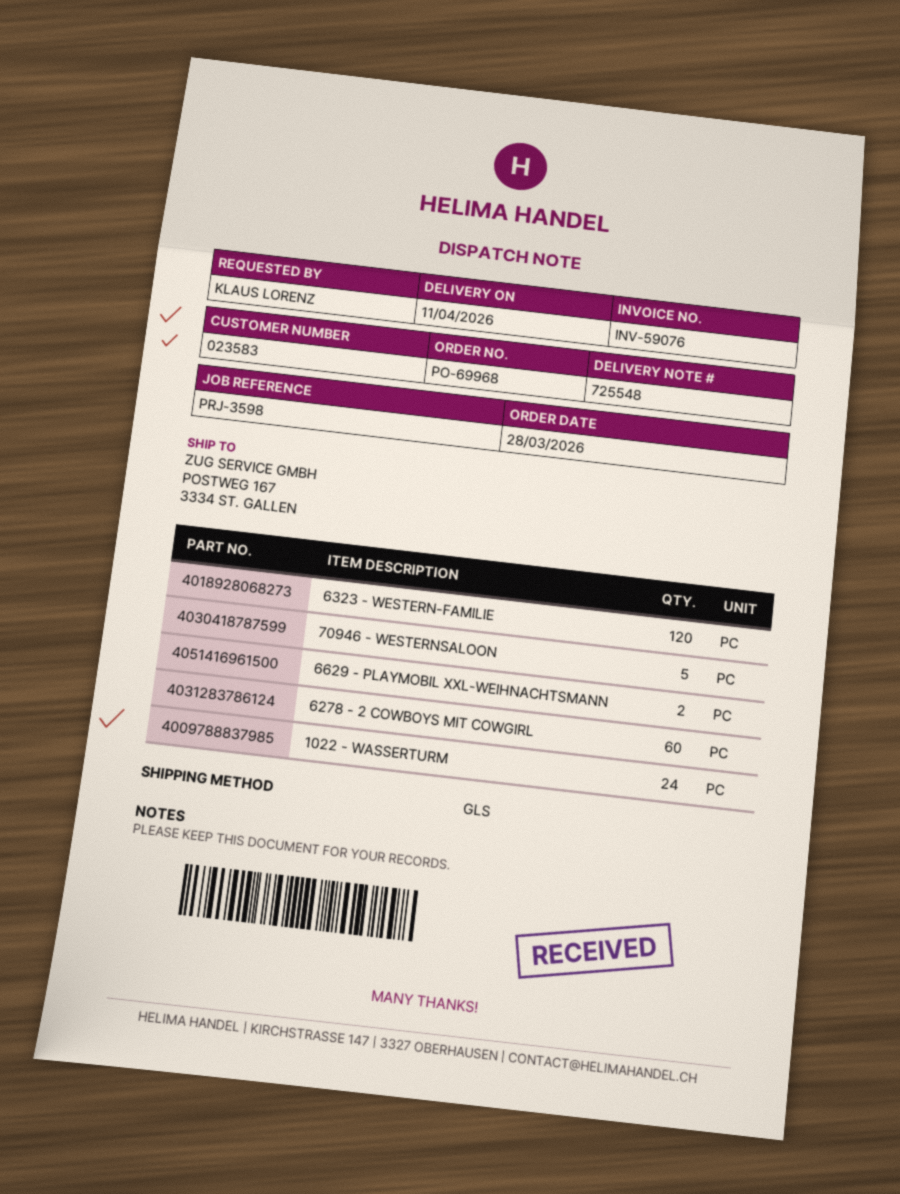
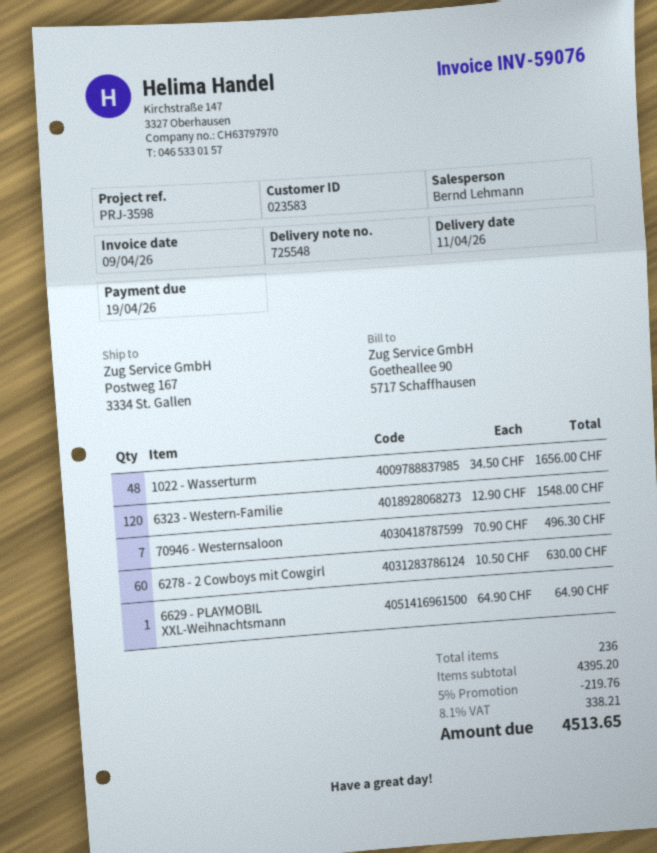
70946 - WESTERNSALOON: 5 -> 7
6629 - PLAYMOBIL XXL-WEIHNACHTSMANN: 2 -> 1
1022 - WASSERTURM: 24 -> 48

